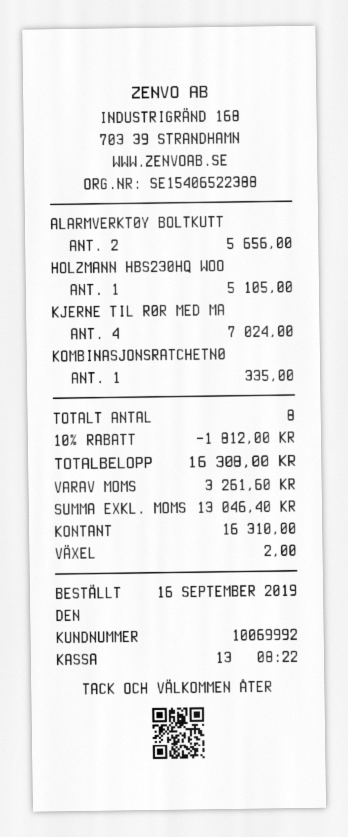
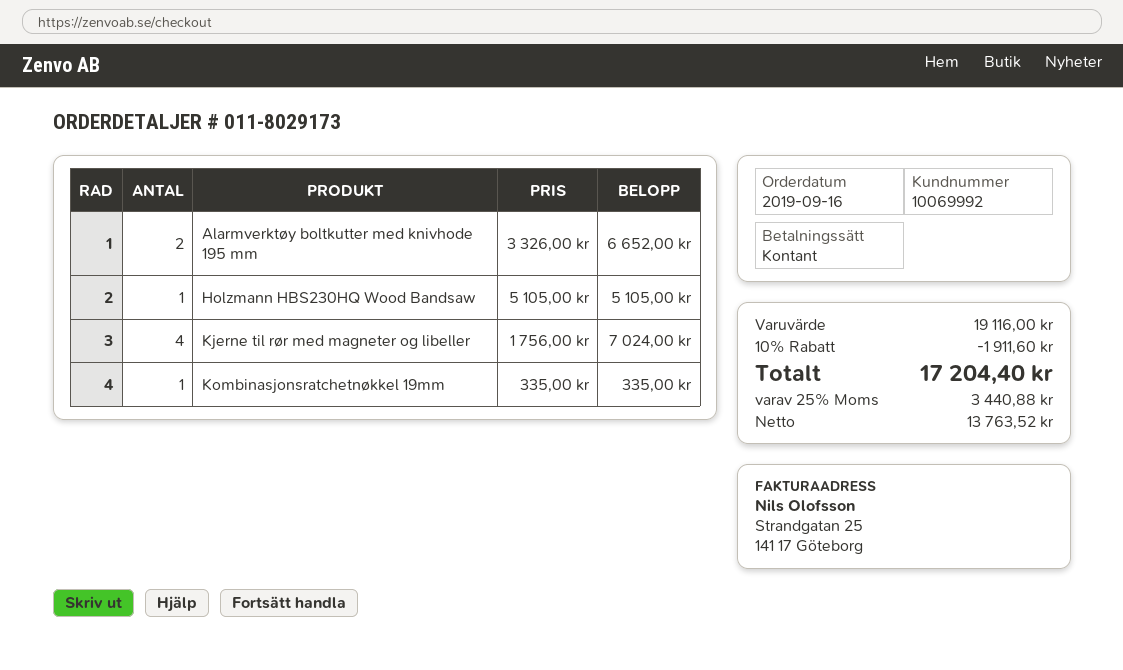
ALARMVERKTØY BOLTKUTT: 2 for 5656.00 -> 2 for 6652.00
discount: 10% = 1812.00 -> 10% = 1911.60
net: 13046.40 -> 13763.52
tax: 3261.60 -> 3440.88
total: 16308.00 -> 17204.40

